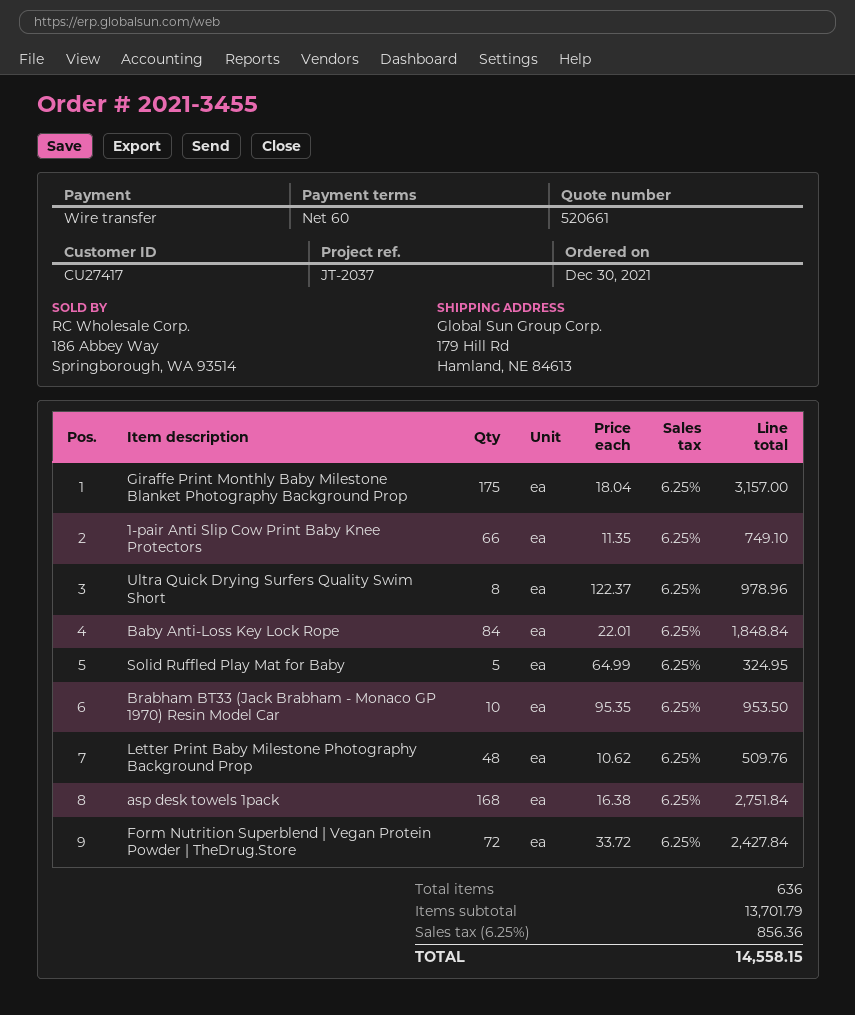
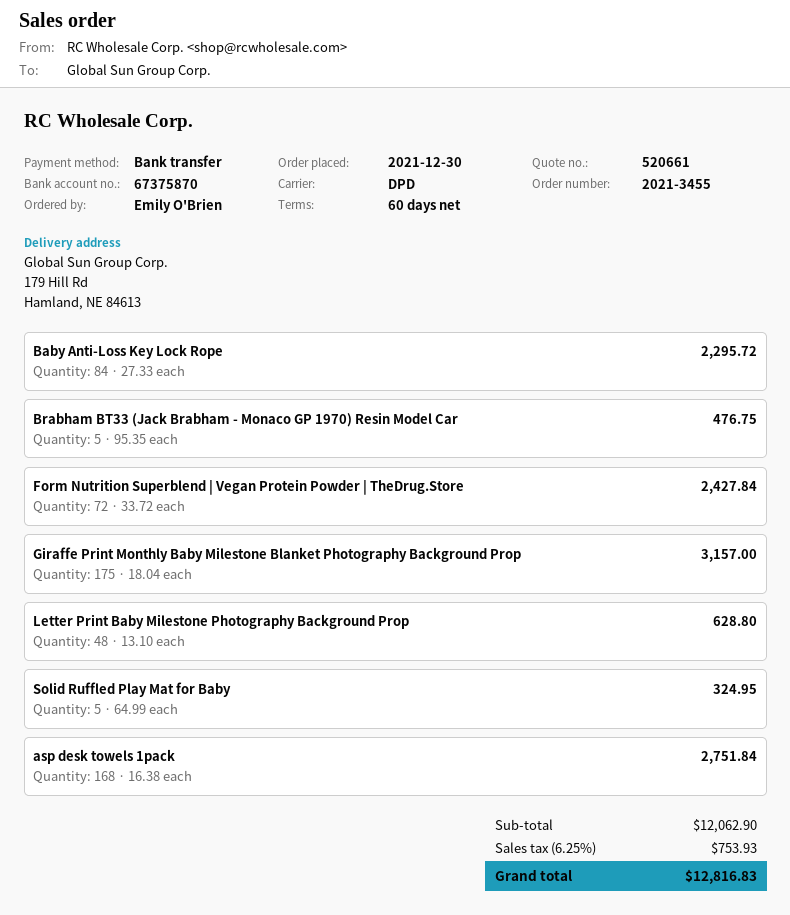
1-pair Anti Slip Cow Print Baby Knee Protectors: 66 x 11.35 = 749.10 -> none
Ultra Quick Drying Surfers Quality Swim Short: 8 x 122.37 = 978.96 -> none
Baby Anti-Loss Key Lock Rope: 84 x 22.01 = 1848.84 -> 84 x 27.33 = 2295.72
Brabham BT33 (Jack Brabham - Monaco GP 1970) Resin Model Car: 10 x 95.35 = 953.50 -> 5 x 95.35 = 476.75
Letter Print Baby Milestone Photography Background Prop: 48 x 10.62 = 509.76 -> 48 x 13.10 = 628.80
subtotal: 13701.79 -> 12062.90
tax: 6.25% = 856.36 -> 6.25% = 753.93
total: 14558.15 -> 12816.83

